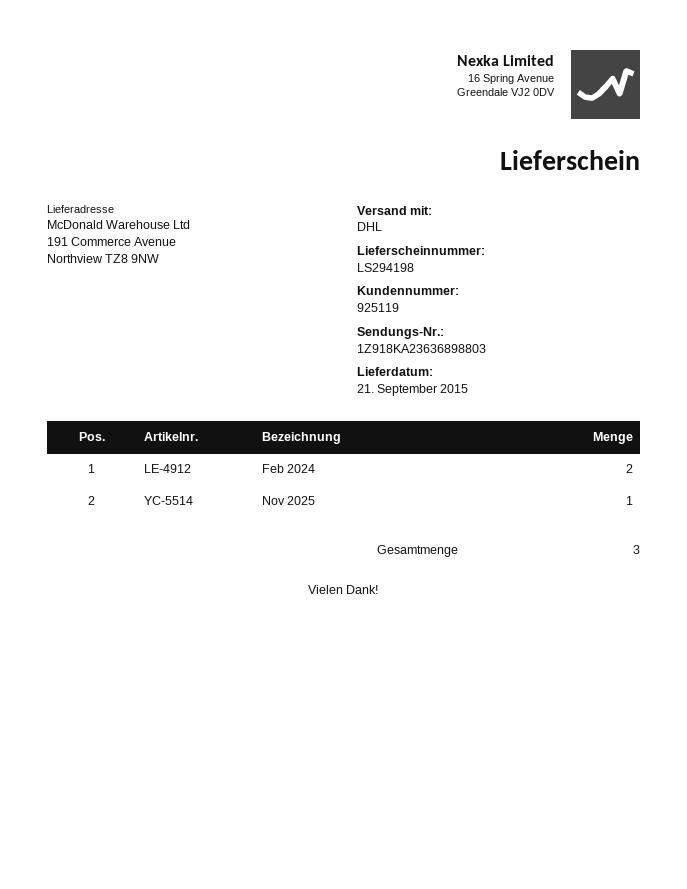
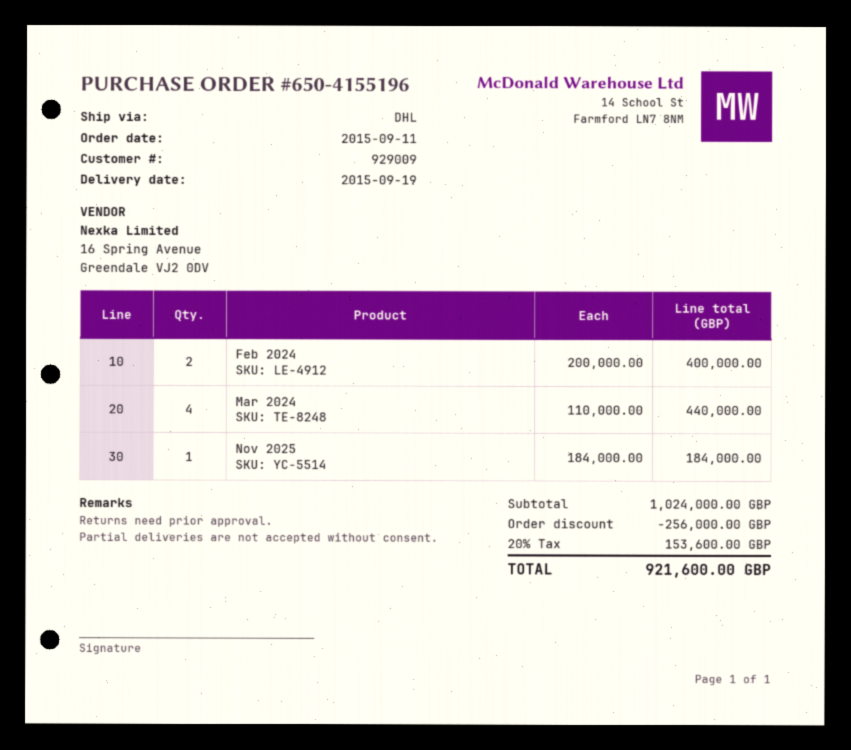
delivery date: 2015-09-21 -> 2015-09-19
customer number: 925119 -> 929009
Mar 2024: none -> 4

